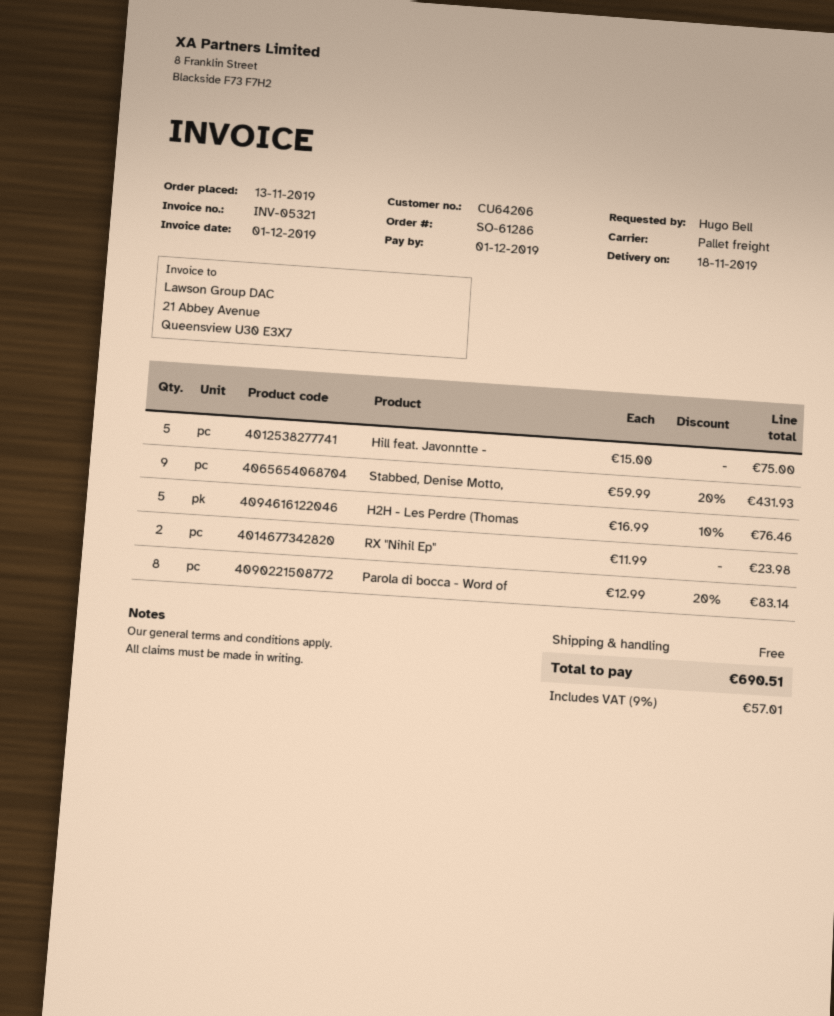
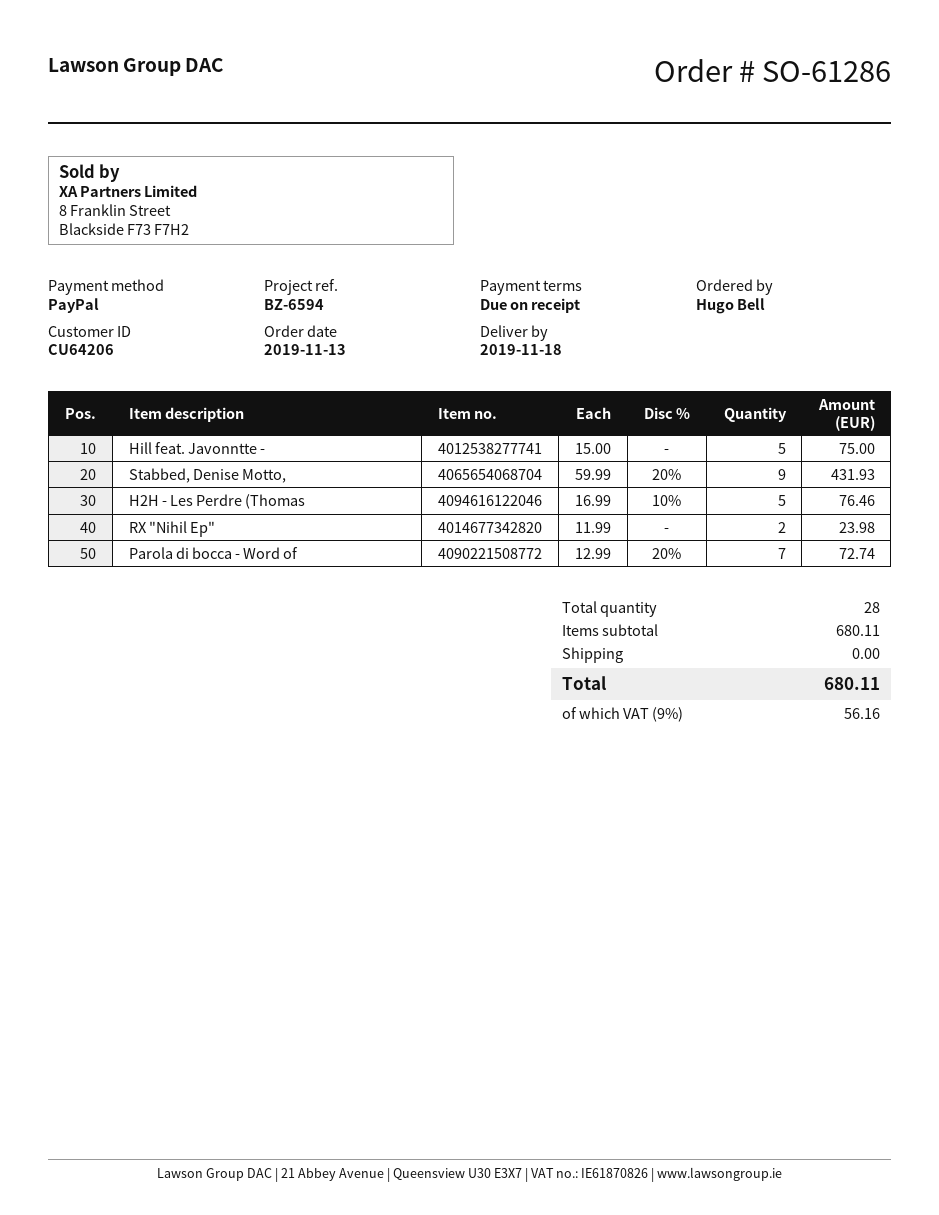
Parola di bocca - Word of: 8 x 12.99 - 20% = 83.14 -> 7 x 12.99 - 20% = 72.74
tax: 9% = 57.01 -> 9% = 56.16
total: 690.51 -> 680.11

